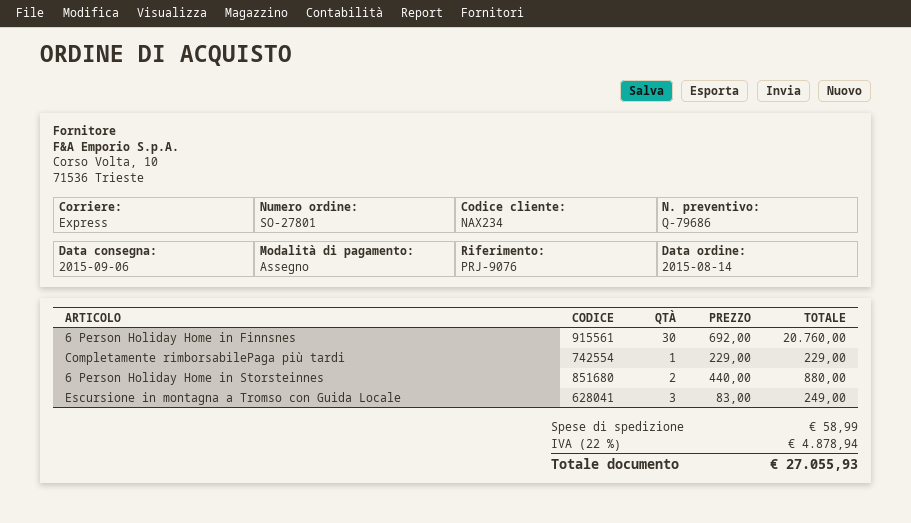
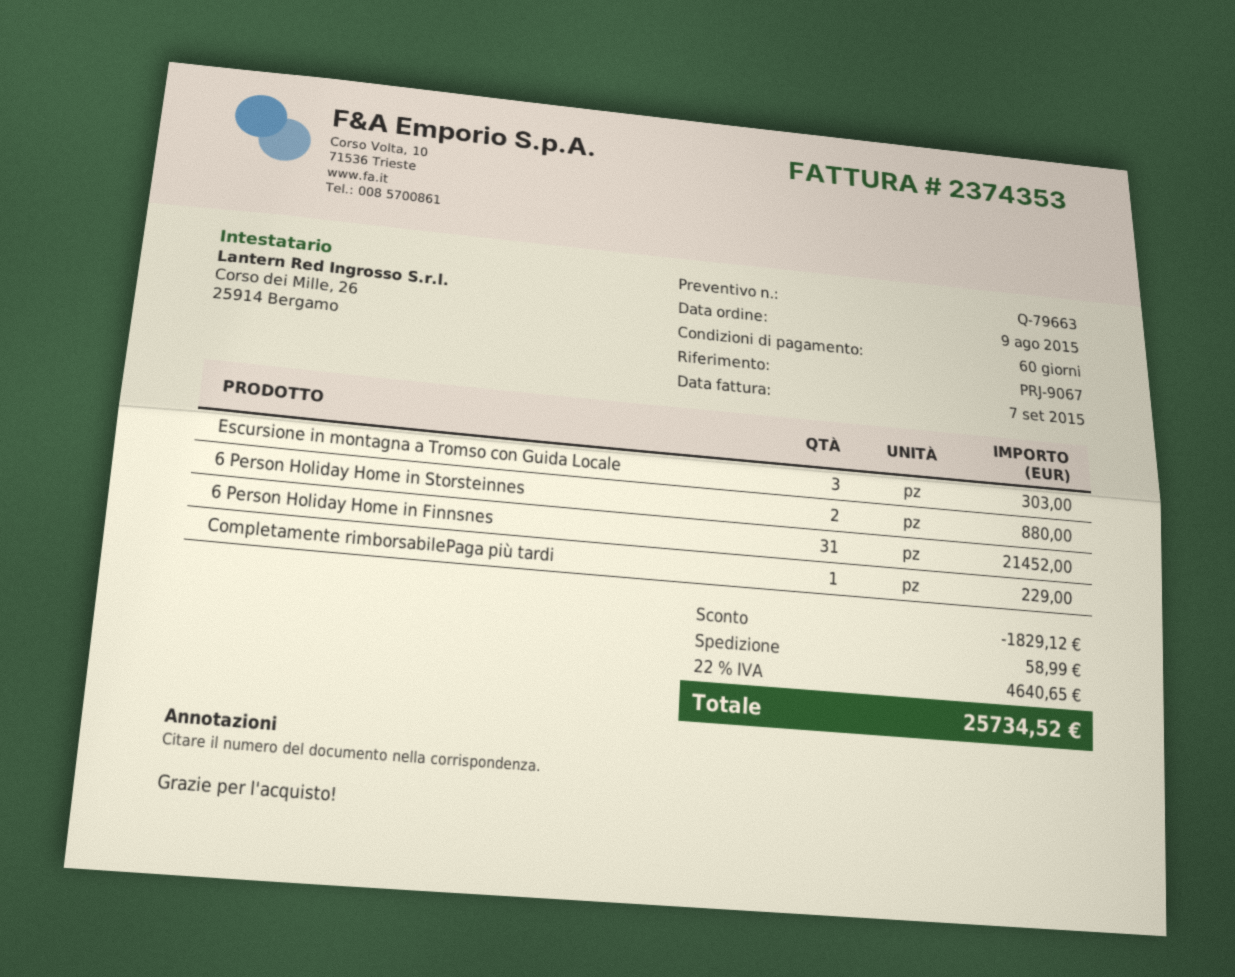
quote number: Q-79686 -> Q-79663
order date: 2015-08-14 -> 2015-08-09
reference: PRJ-9076 -> PRJ-9067
6 Person Holiday Home in Finnsnes: 30 for 20760.00 -> 31 for 21452.00
Escursione in montagna a Tromso con Guida Locale: 3 for 249.00 -> 3 for 303.00
discount: none -> 1829.12
tax: 22% = 4878.94 -> 22% = 4640.65
total: 27055.93 -> 25734.52

